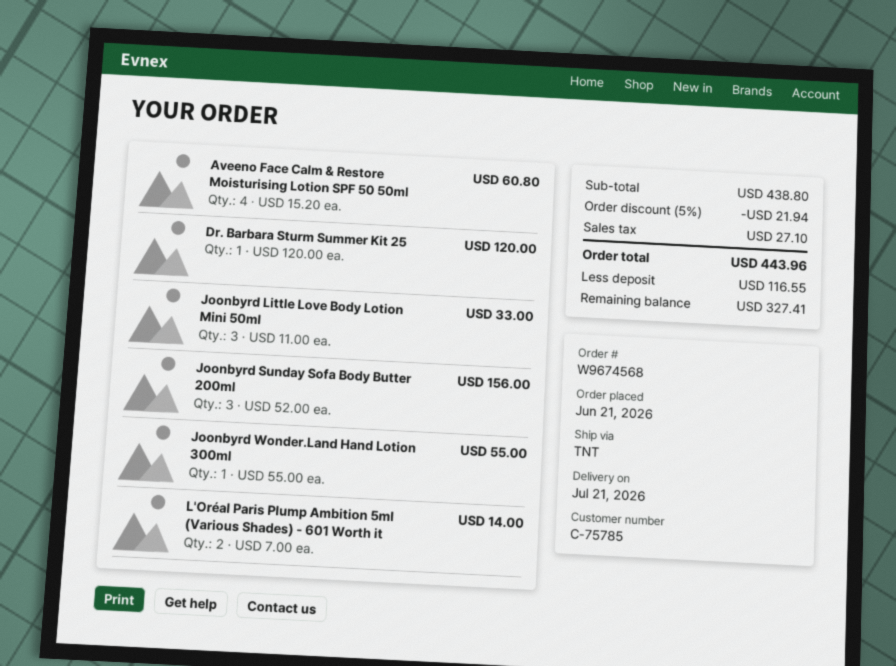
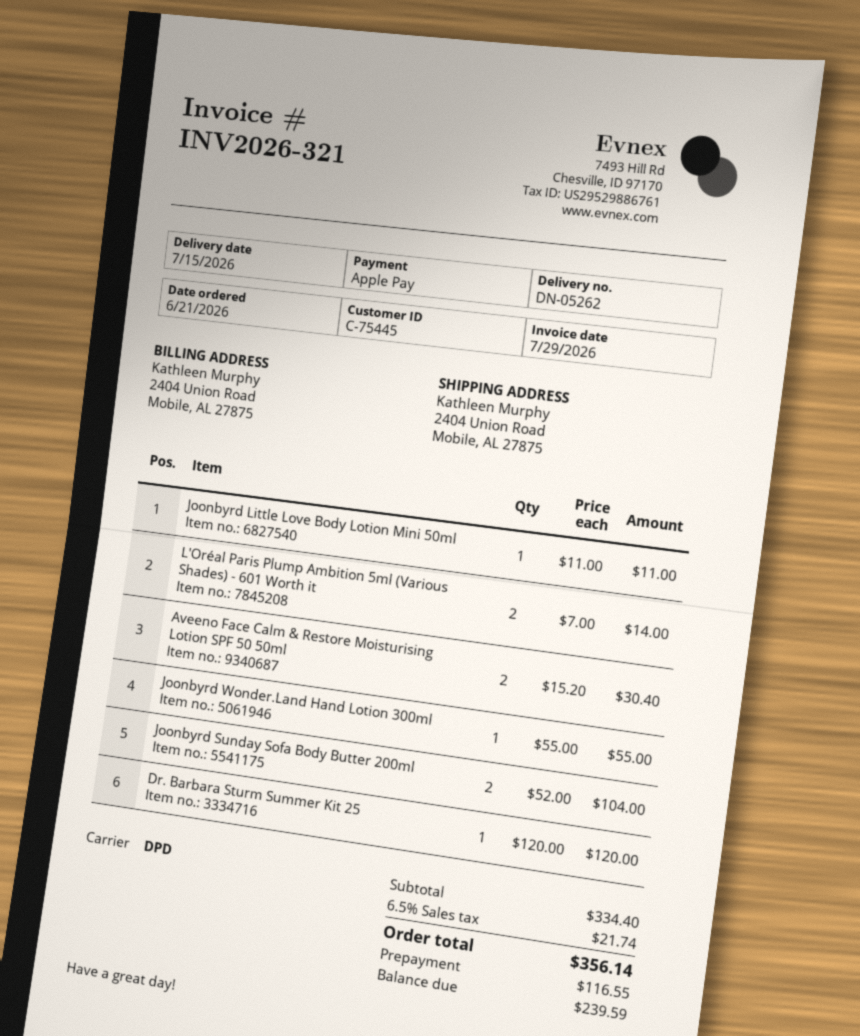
delivery date: 2026-07-21 -> 2026-07-15
customer number: C-75785 -> C-75445
shipping method: TNT -> DPD
Aveeno Face Calm & Restore Moisturising Lotion SPF 50 50ml: 4 x 15.20 = 60.80 -> 2 x 15.20 = 30.40
Joonbyrd Little Love Body Lotion Mini 50ml: 3 x 11.00 = 33.00 -> 1 x 11.00 = 11.00
Joonbyrd Sunday Sofa Body Butter 200ml: 3 x 52.00 = 156.00 -> 2 x 52.00 = 104.00
subtotal: 438.80 -> 334.40
discount: 5% = 21.94 -> none
tax: 27.10 -> 21.74
total: 443.96 -> 356.14
balance: 327.41 -> 239.59

